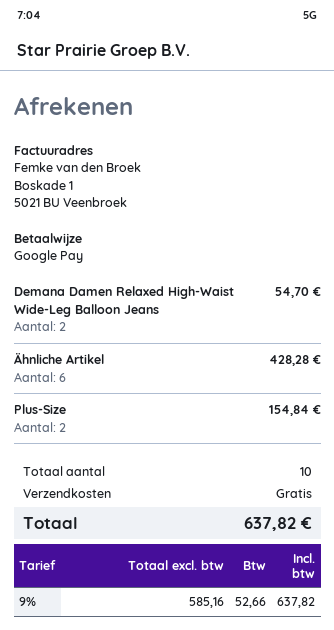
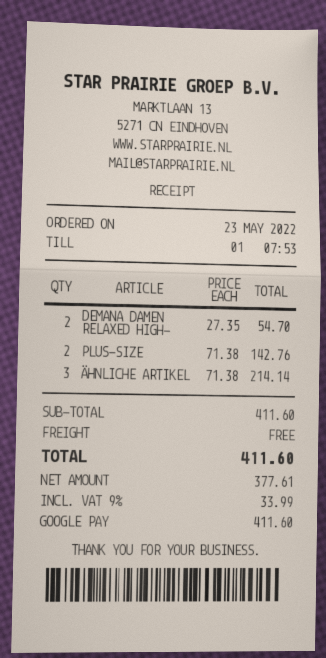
Ähnliche Artikel: 6 for 428.28 -> 3 for 214.14
Plus-Size: 2 for 154.84 -> 2 for 142.76
net: 585.16 -> 377.61
tax: 9% = 52.66 -> 9% = 33.99
total: 637.82 -> 411.60

